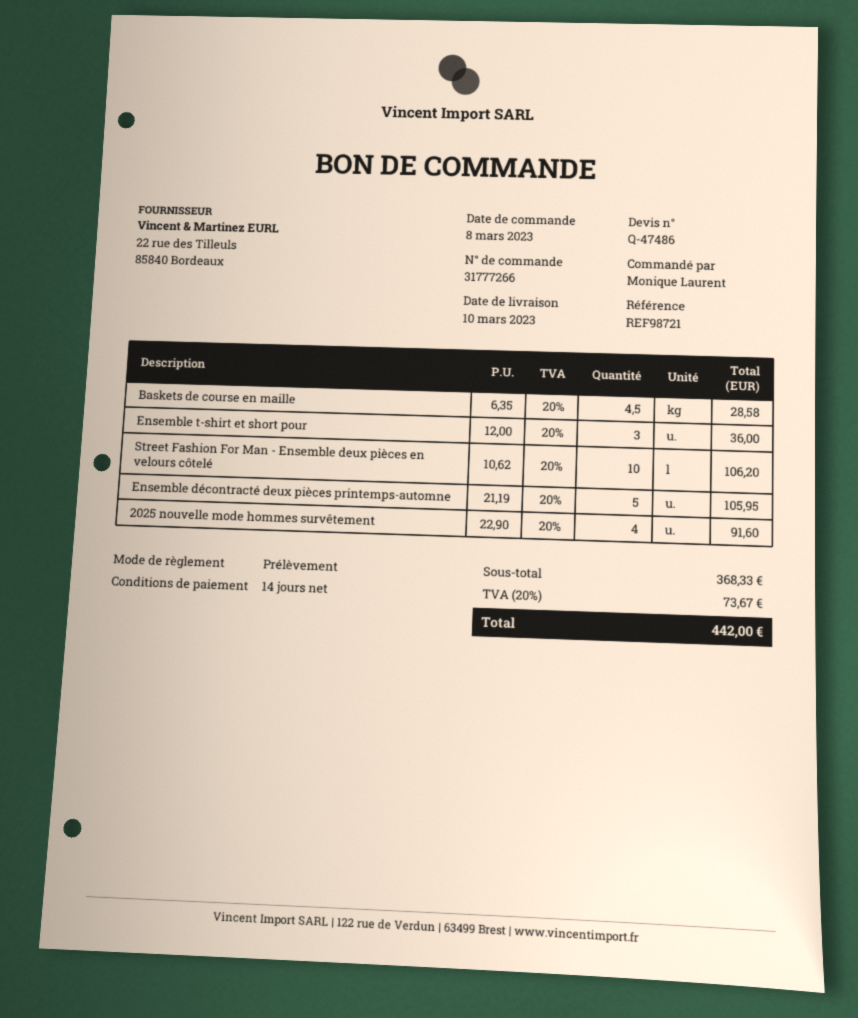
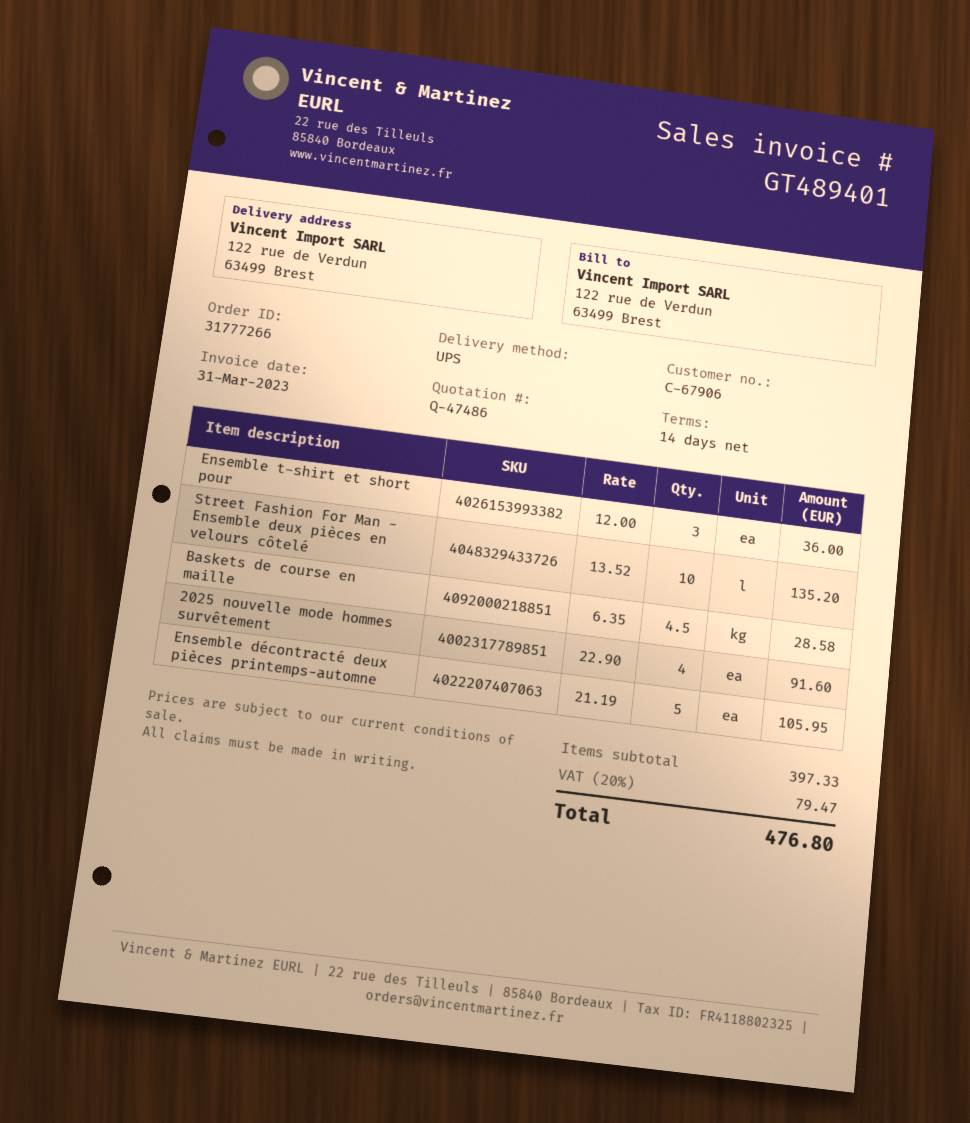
Street Fashion For Man - Ensemble deux pièces en velours côtelé: 10 x 10.62 = 106.20 -> 10 x 13.52 = 135.20
subtotal: 368.33 -> 397.33
tax: 20% = 73.67 -> 20% = 79.47
total: 442.00 -> 476.80

